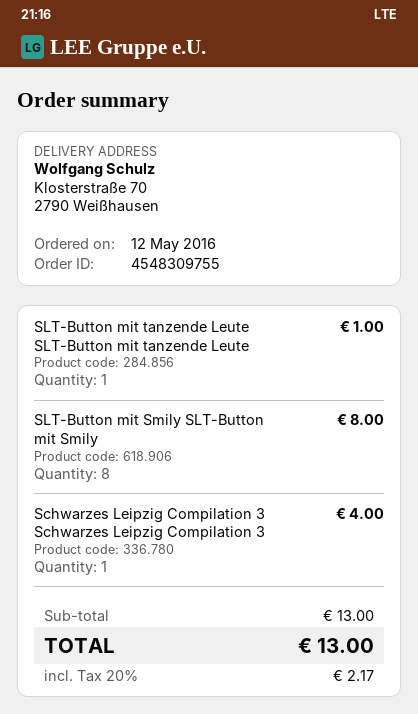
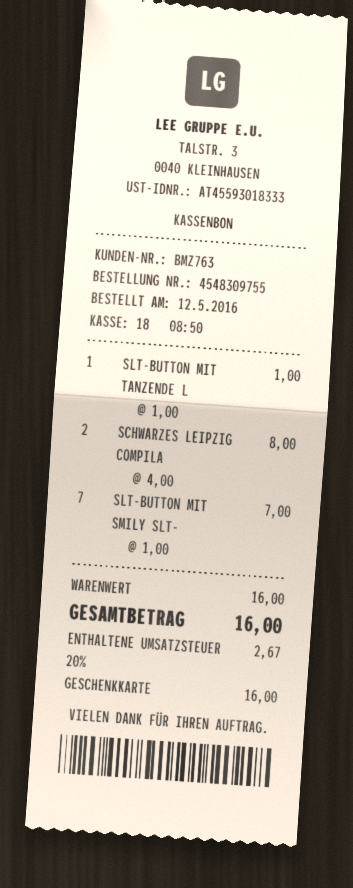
SLT-Button mit Smily SLT-Button mit Smily: 8 for 8.00 -> 7 for 7.00
Schwarzes Leipzig Compilation 3 Schwarzes Leipzig Compilation 3: 1 for 4.00 -> 2 for 8.00
subtotal: 13.00 -> 16.00
tax: 20% = 2.17 -> 20% = 2.67
total: 13.00 -> 16.00

